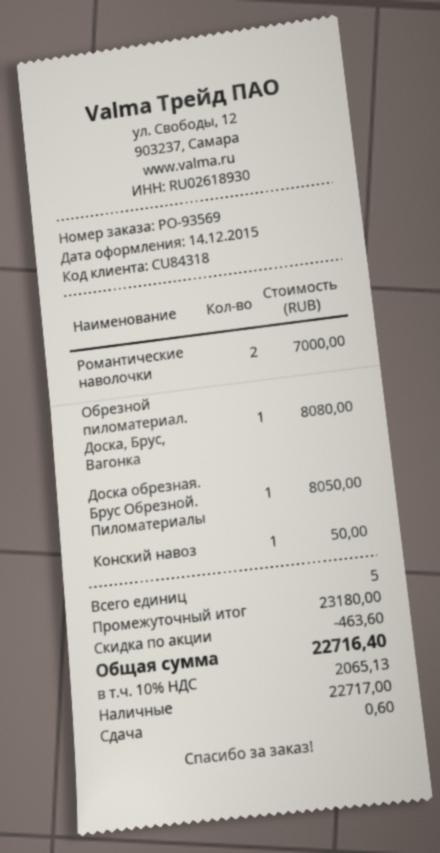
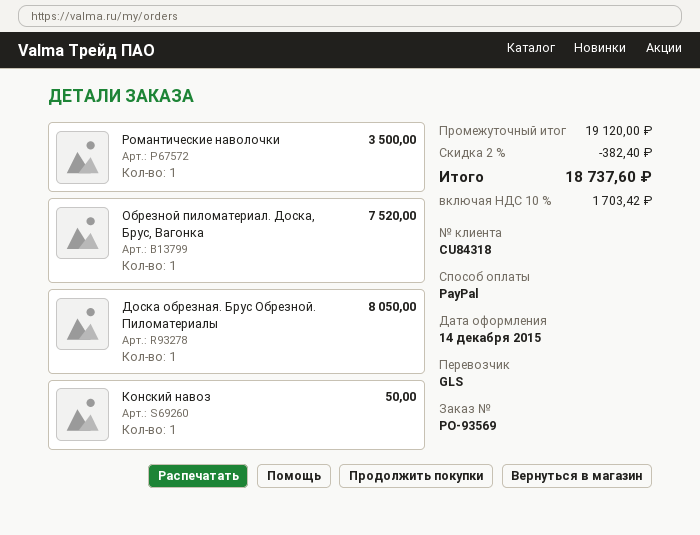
payment method: cash -> PayPal
Романтические наволочки: 2 for 7000.00 -> 1 for 3500.00
Обрезной пиломатериал. Доска, Брус, Вагонка: 1 for 8080.00 -> 1 for 7520.00
subtotal: 23180.00 -> 19120.00
discount: 463.60 -> 382.40
tax: 10% = 2065.13 -> 10% = 1703.42
total: 22716.40 -> 18737.60

